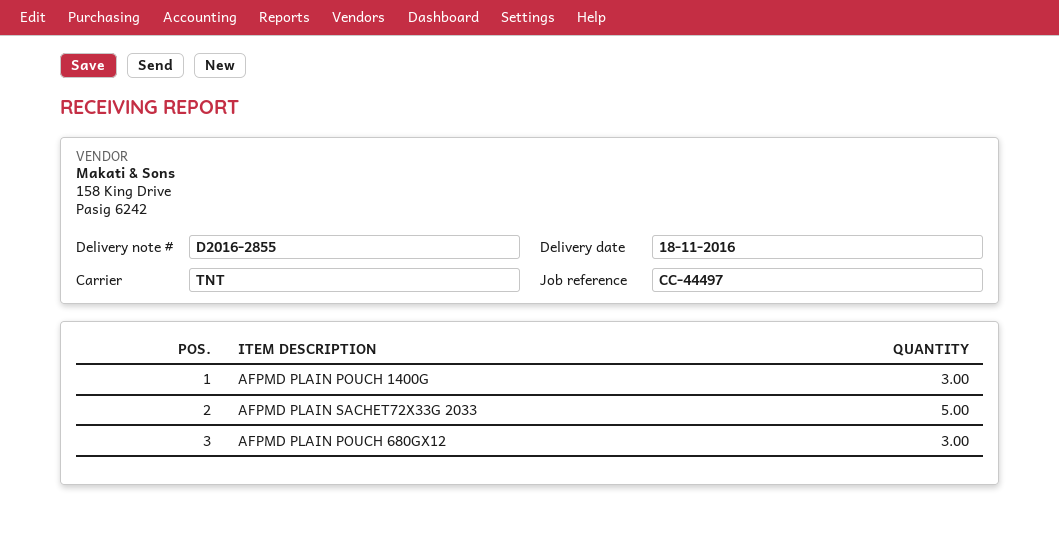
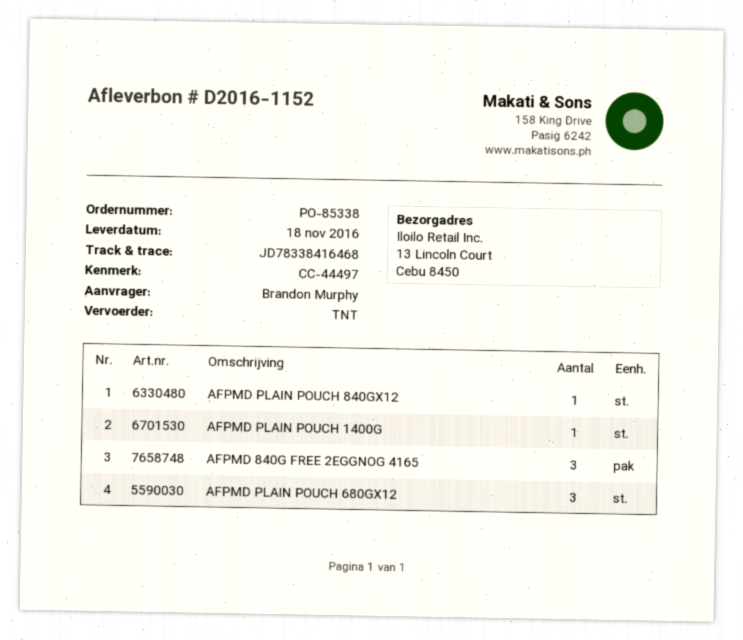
delivery note number: D2016-2855 -> D2016-1152
AFPMD PLAIN POUCH 1400G: 3 -> 1
AFPMD PLAIN SACHET72X33G 2033: 5 -> none
AFPMD PLAIN POUCH 840GX12: none -> 1
AFPMD 840G FREE 2EGGNOG 4165: none -> 3

